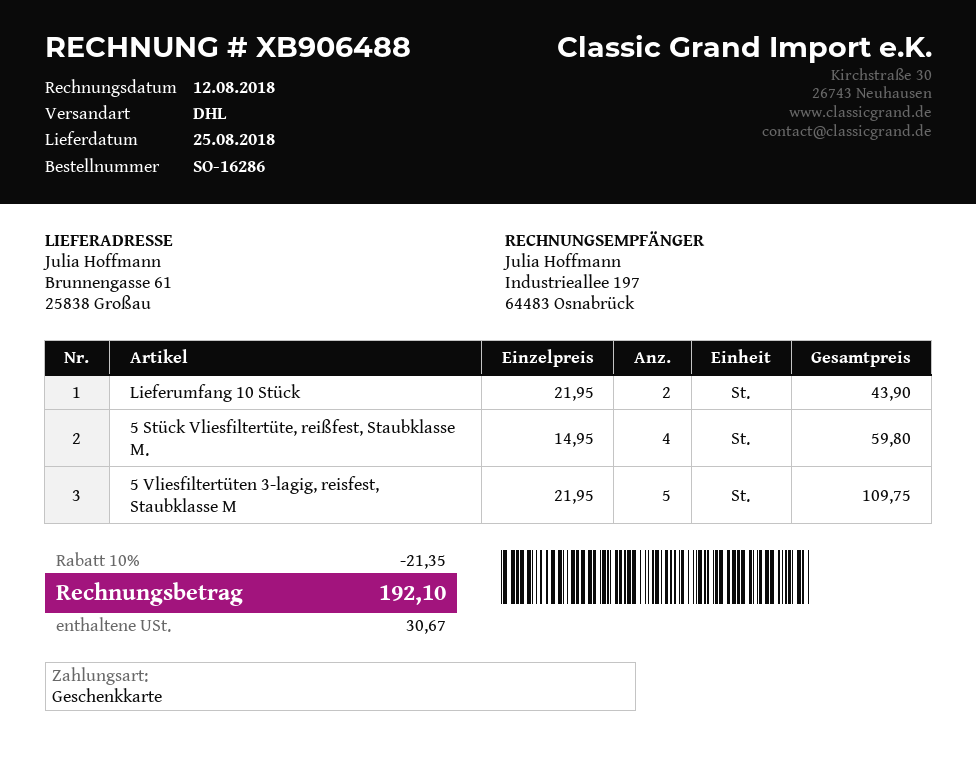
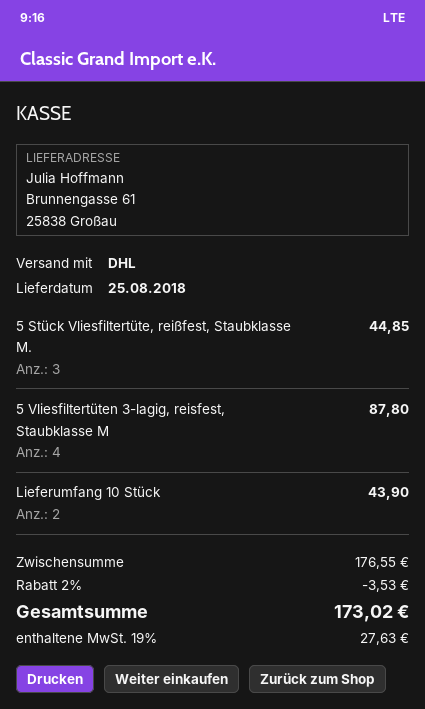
5 Stück Vliesfiltertüte, reißfest, Staubklasse M.: 4 for 59.80 -> 3 for 44.85
5 Vliesfiltertüten 3-lagig, reisfest, Staubklasse M: 5 for 109.75 -> 4 for 87.80
discount: 10% = 21.35 -> 2% = 3.53
tax: 30.67 -> 27.63
total: 192.10 -> 173.02

